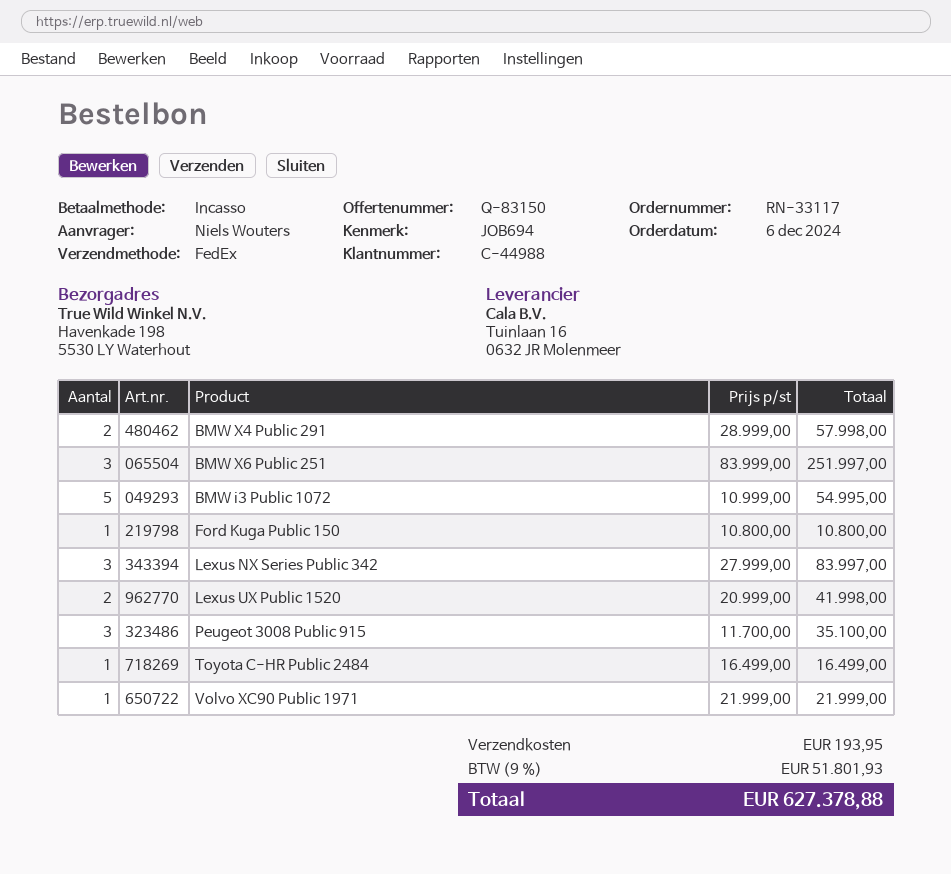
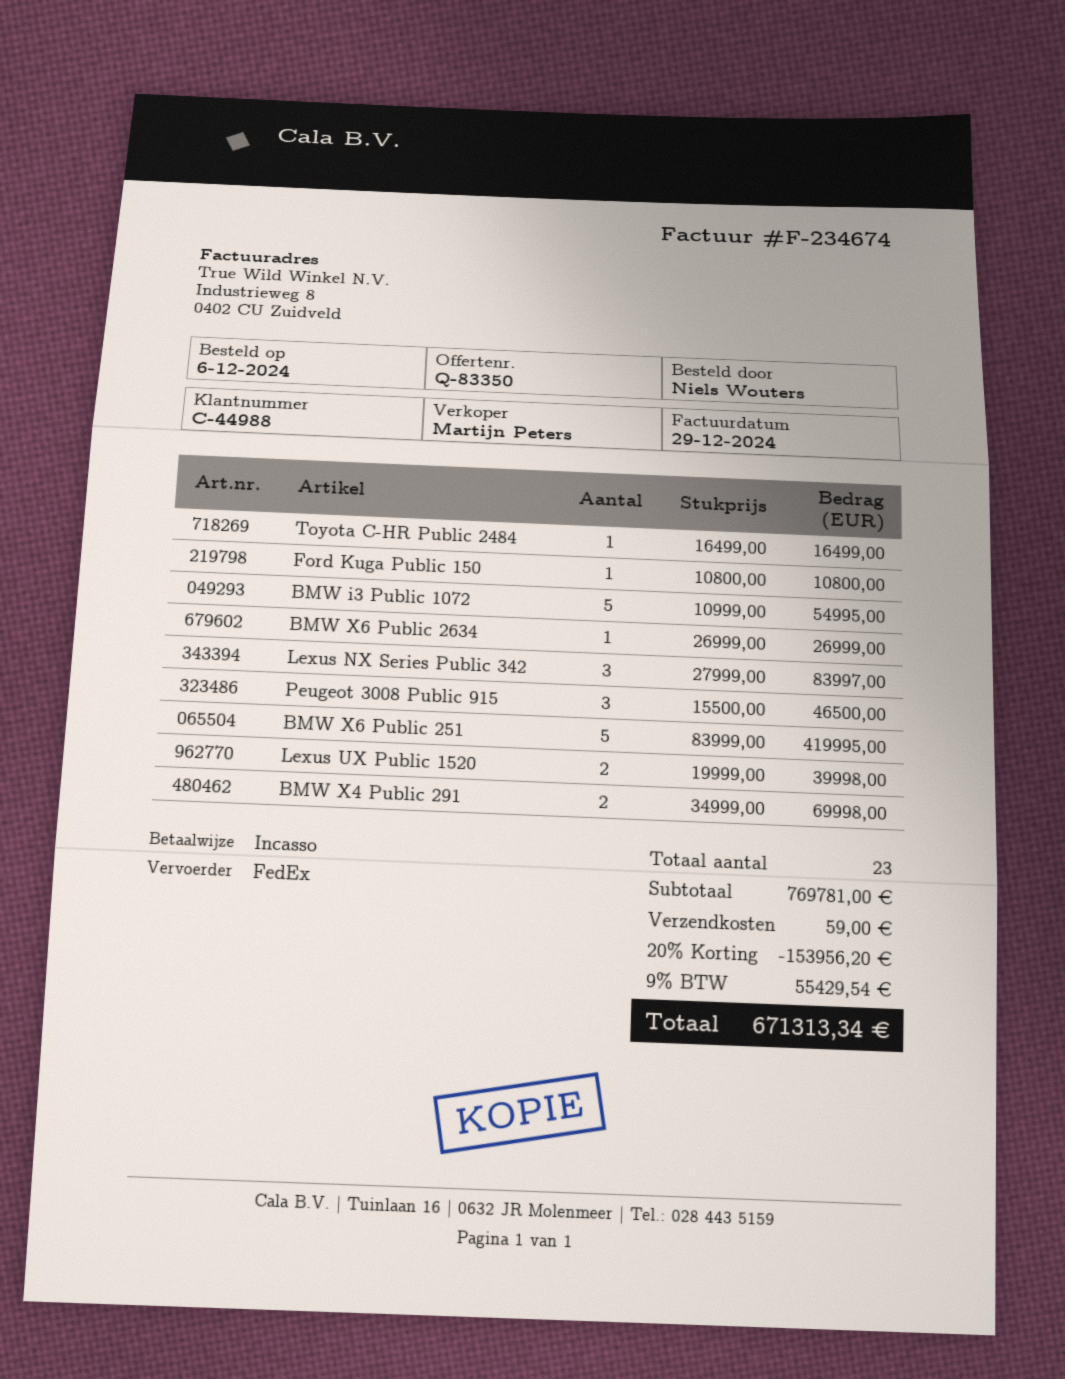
quote number: Q-83150 -> Q-83350
BMW X4 Public 291: 2 x 28999.00 = 57998.00 -> 2 x 34999.00 = 69998.00
BMW X6 Public 251: 3 x 83999.00 = 251997.00 -> 5 x 83999.00 = 419995.00
Lexus UX Public 1520: 2 x 20999.00 = 41998.00 -> 2 x 19999.00 = 39998.00
Peugeot 3008 Public 915: 3 x 11700.00 = 35100.00 -> 3 x 15500.00 = 46500.00
Volvo XC90 Public 1971: 1 x 21999.00 = 21999.00 -> none
BMW X6 Public 2634: none -> 1 x 26999.00 = 26999.00
discount: none -> 20% = 153956.20
shipping: 193.95 -> 59.00
tax: 9% = 51801.93 -> 9% = 55429.54
total: 627378.88 -> 671313.34

